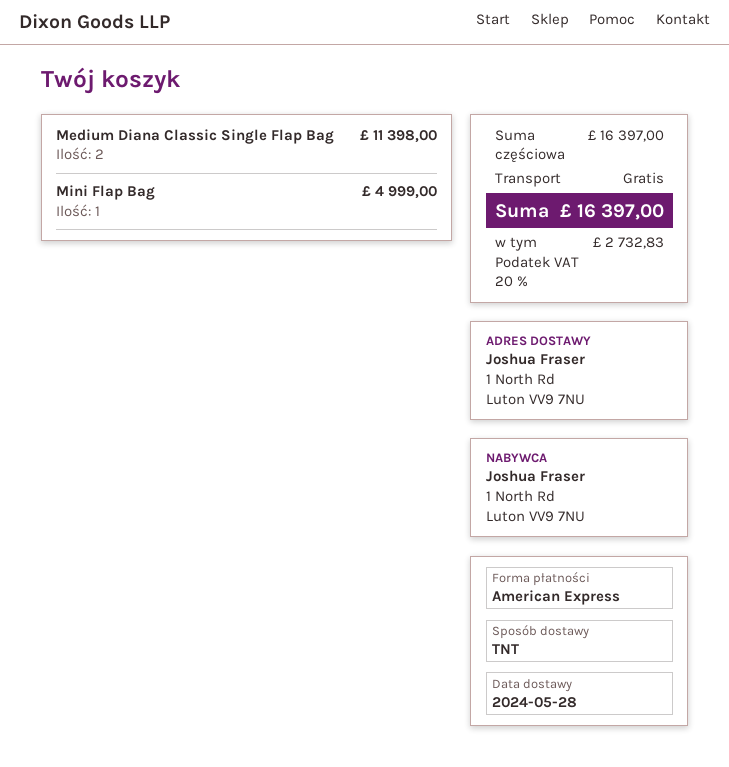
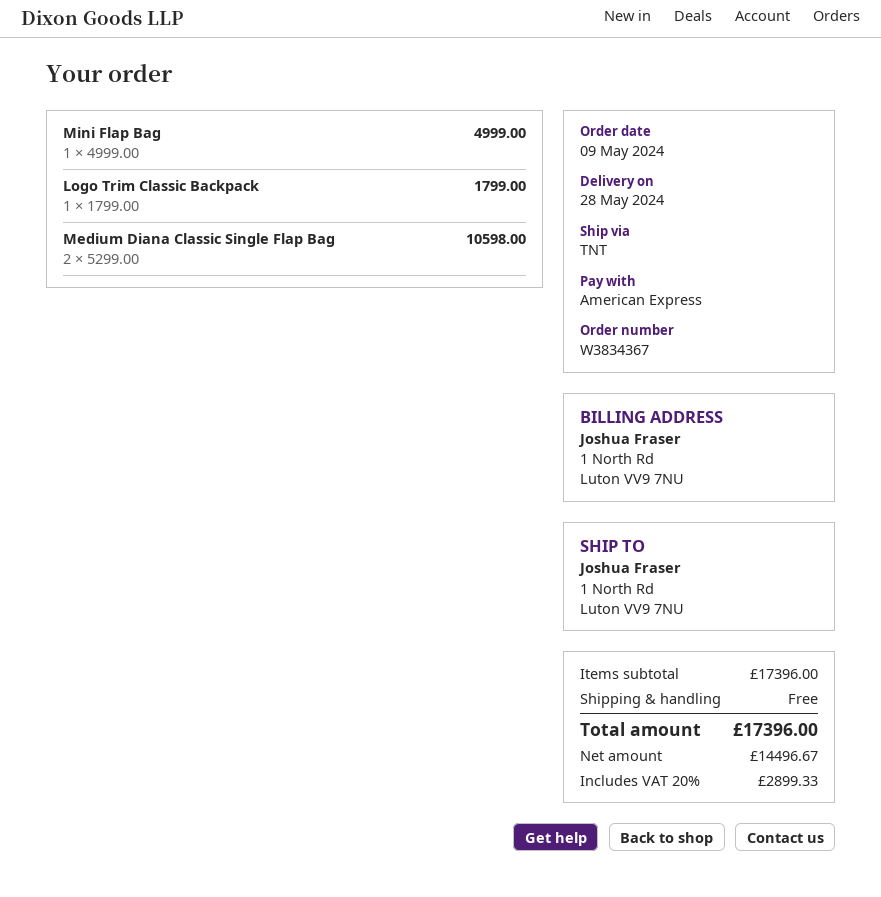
Medium Diana Classic Single Flap Bag: 2 for 11398.00 -> 2 for 10598.00
Logo Trim Classic Backpack: none -> 1 for 1799.00
subtotal: 16397.00 -> 17396.00
tax: 20% = 2732.83 -> 20% = 2899.33
total: 16397.00 -> 17396.00

